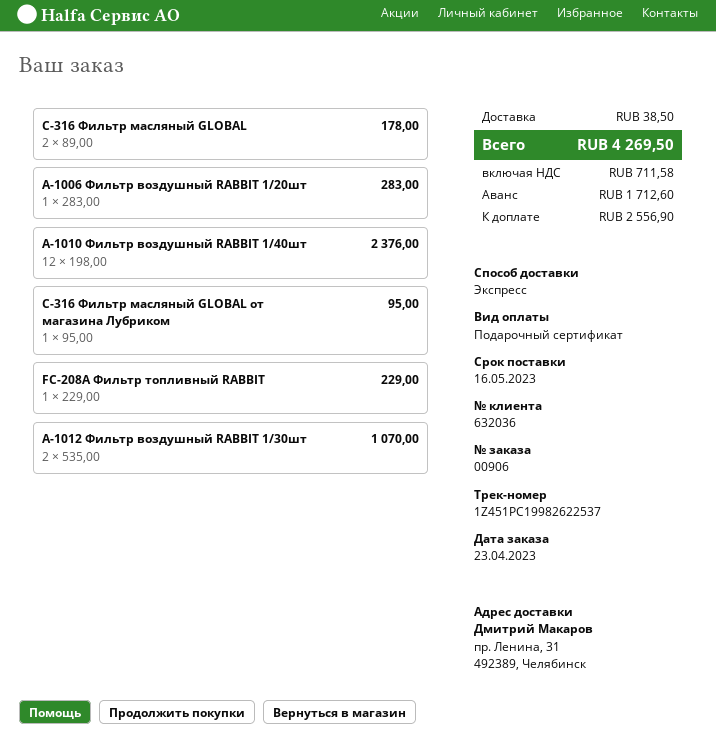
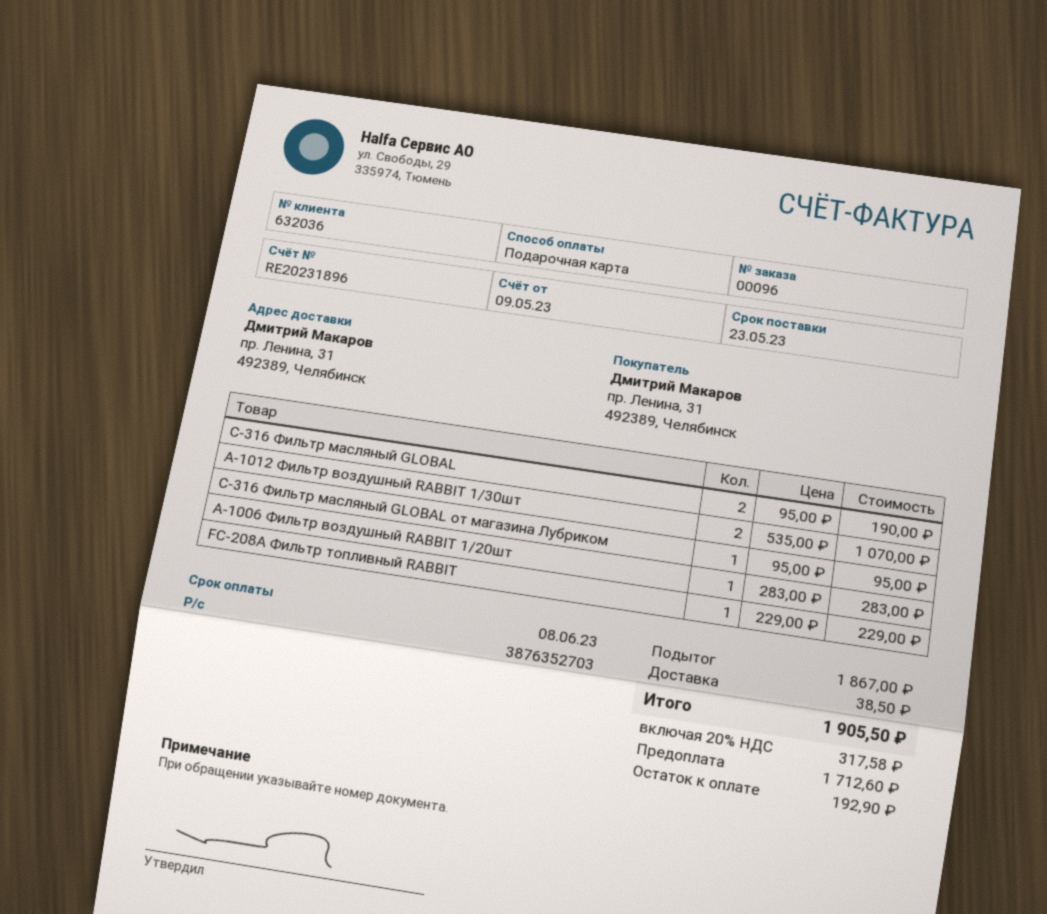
order number: 00906 -> 00096
delivery date: 2023-05-16 -> 2023-05-23
C-316 Фильтр масляный GLOBAL: 2 x 89.00 = 178.00 -> 2 x 95.00 = 190.00
A-1010 Фильтр воздушный RABBIT 1/40шт: 12 x 198.00 = 2376.00 -> none
tax: 711.58 -> 317.58
total: 4269.50 -> 1905.50
balance: 2556.90 -> 192.90

